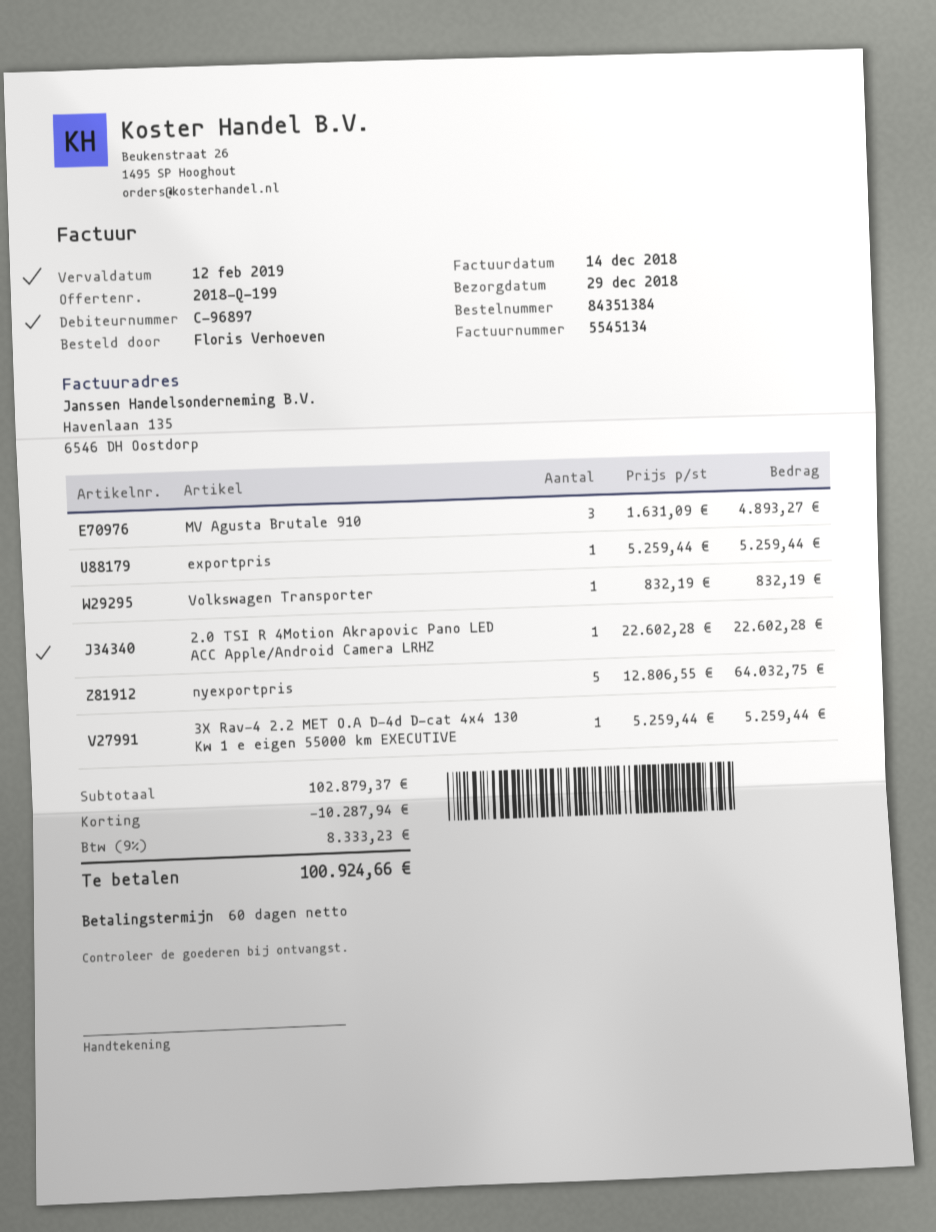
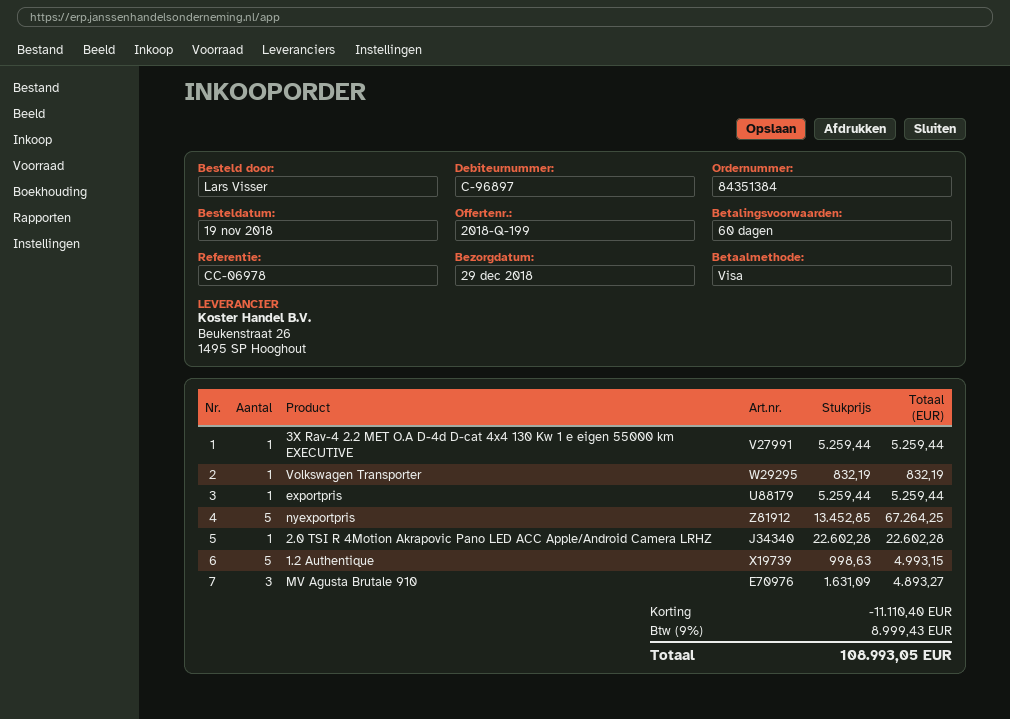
ordered by: Floris Verhoeven -> Lars Visser
nyexportpris: 5 x 12806.55 = 64032.75 -> 5 x 13452.85 = 67264.25
1.2 Authentique: none -> 5 x 998.63 = 4993.15
discount: 10287.94 -> 11110.40
tax: 9% = 8333.23 -> 9% = 8999.43
total: 100924.66 -> 108993.05

